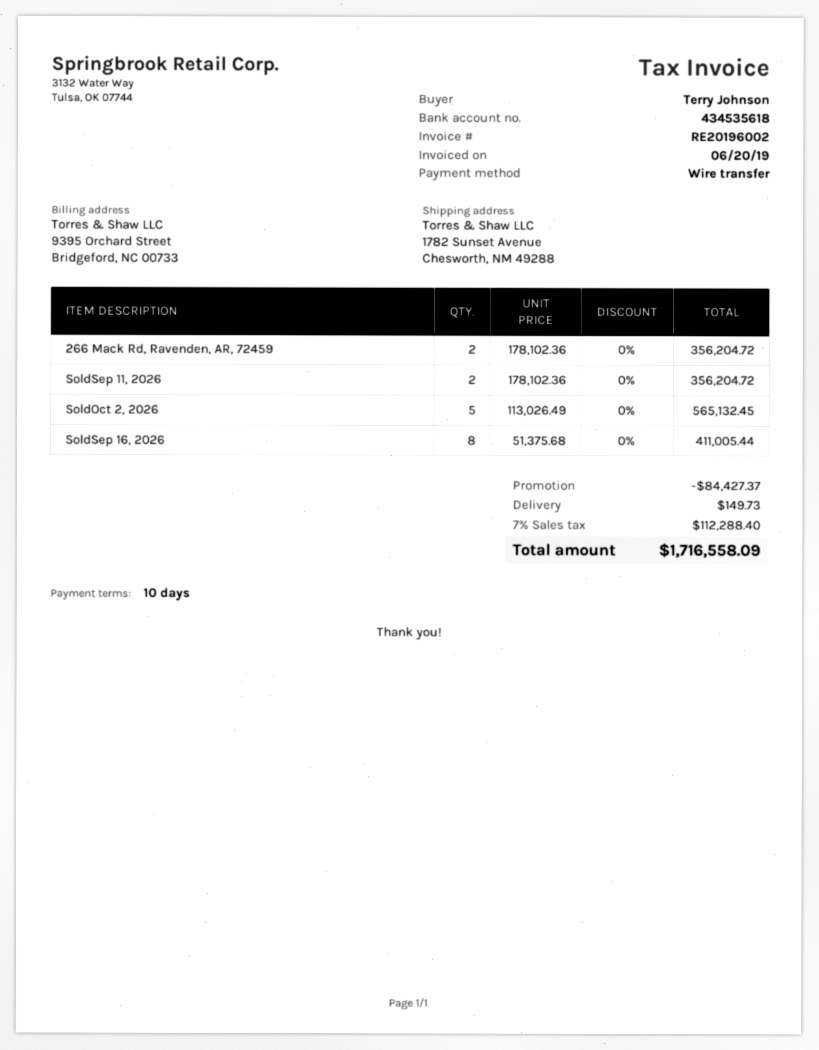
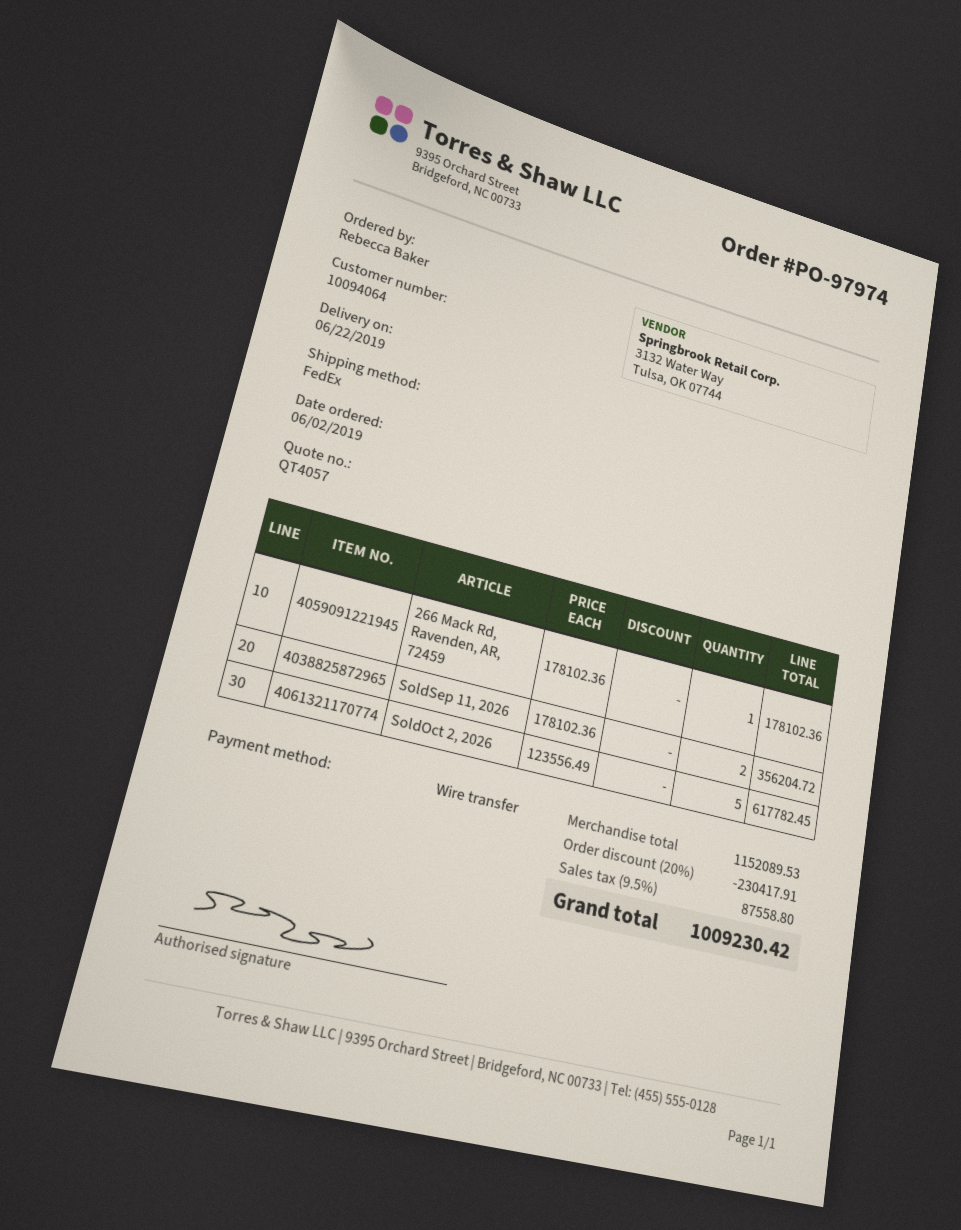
ordered by: Terry Johnson -> Rebecca Baker
266 Mack Rd, Ravenden, AR, 72459: 2 x 178102.36 = 356204.72 -> 1 x 178102.36 = 178102.36
SoldOct 2, 2026: 5 x 113026.49 = 565132.45 -> 5 x 123556.49 = 617782.45
SoldSep 16, 2026: 8 x 51375.68 = 411005.44 -> none
discount: 84427.37 -> 230417.91
shipping: 149.73 -> none
tax: 7% = 112288.40 -> 9.5% = 87558.80
total: 1716558.09 -> 1009230.42

